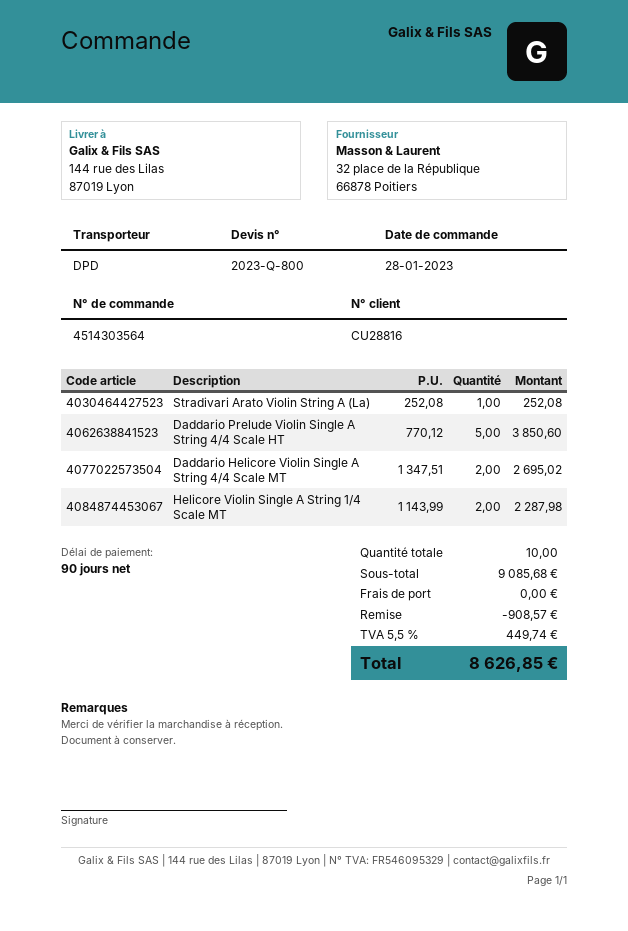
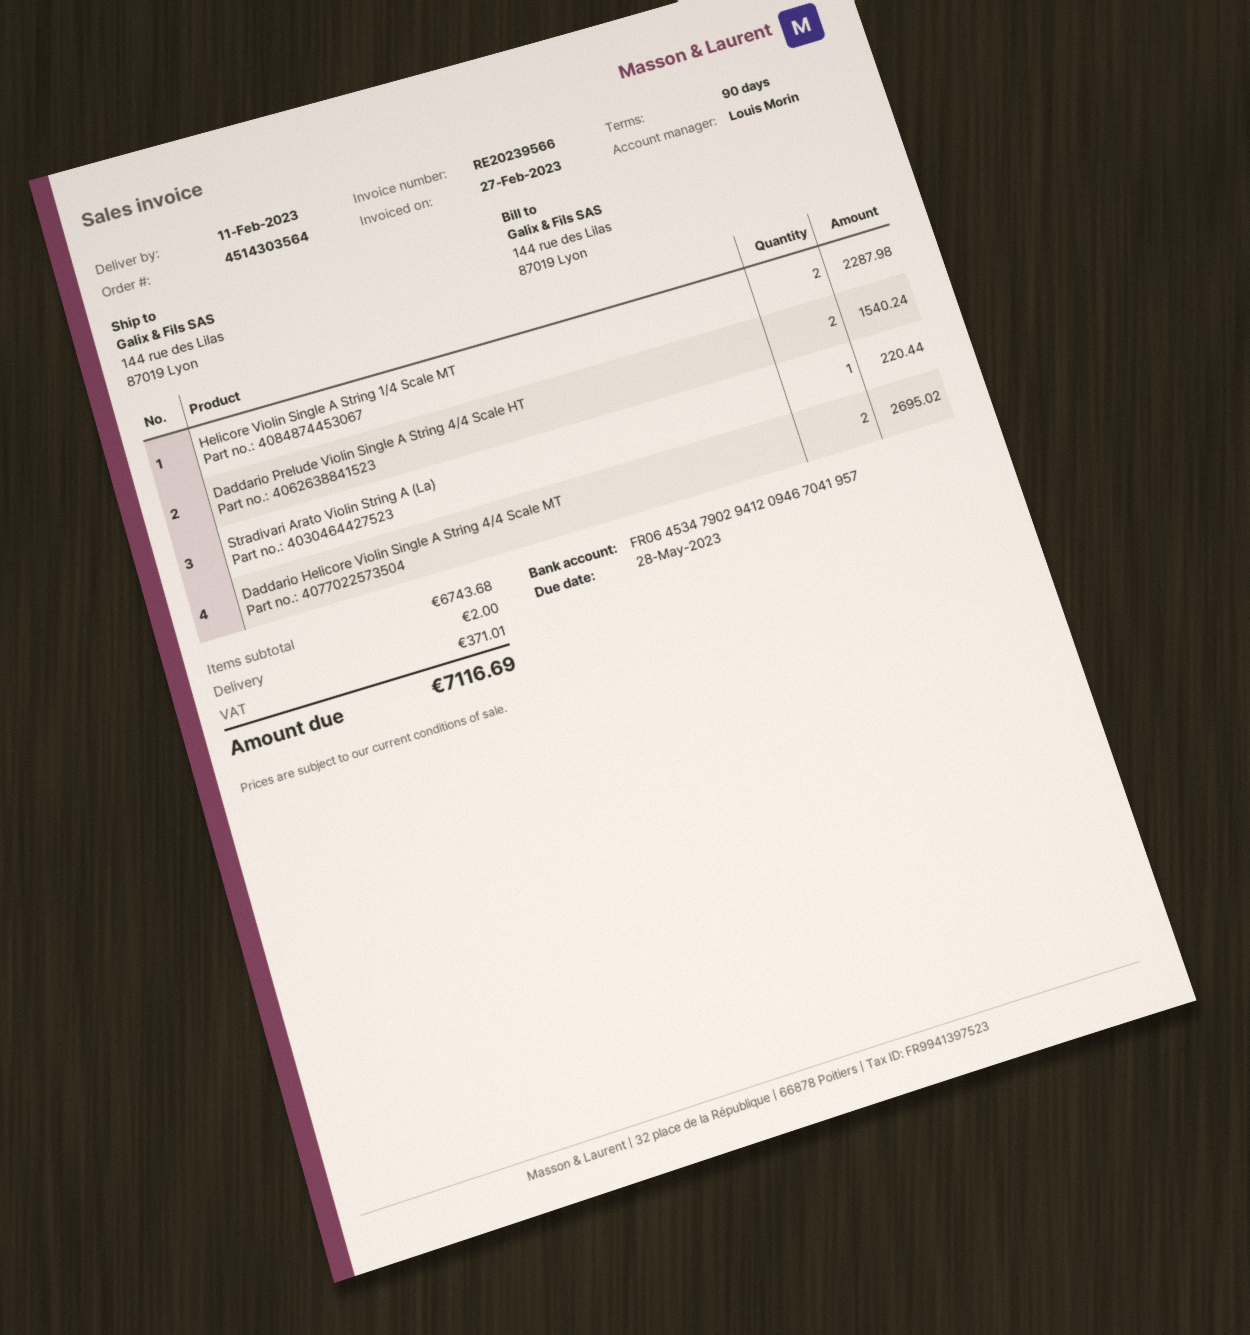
Stradivari Arato Violin String A (La): 1 for 252.08 -> 1 for 220.44
Daddario Prelude Violin Single A String 4/4 Scale HT: 5 for 3850.60 -> 2 for 1540.24
subtotal: 9085.68 -> 6743.68
discount: 908.57 -> none
shipping: 0.00 -> 2.00
tax: 449.74 -> 371.01
total: 8626.85 -> 7116.69

